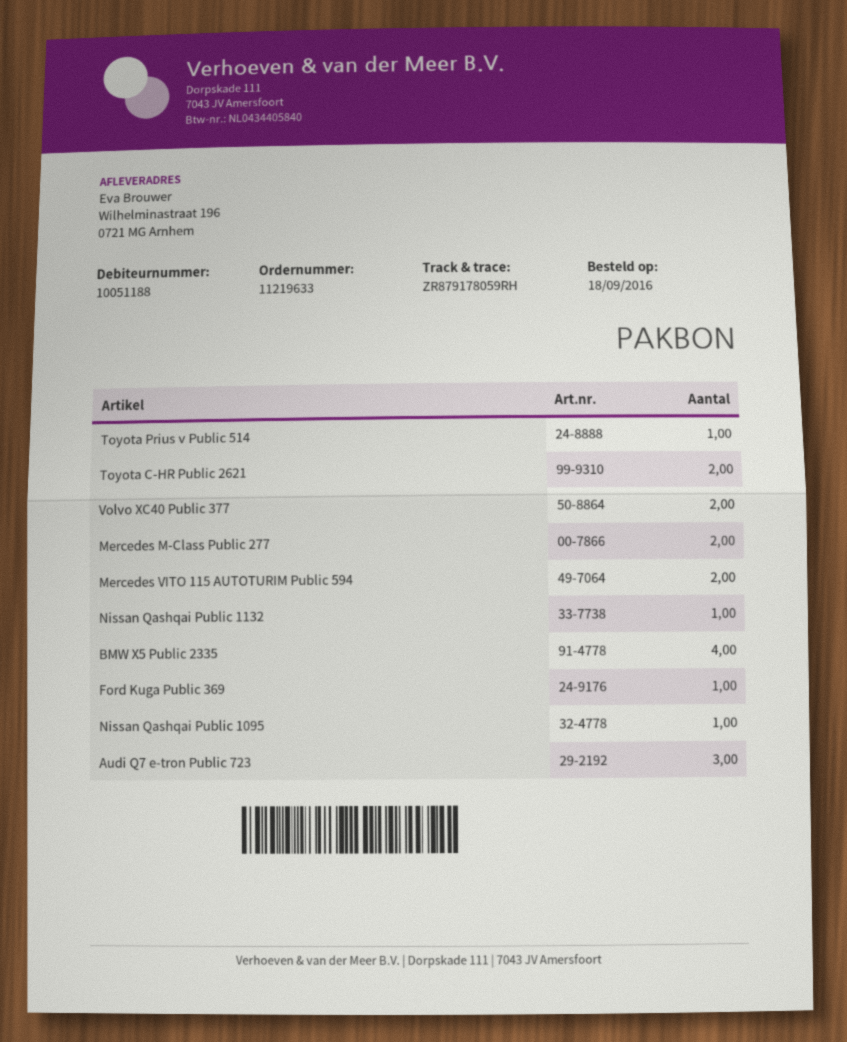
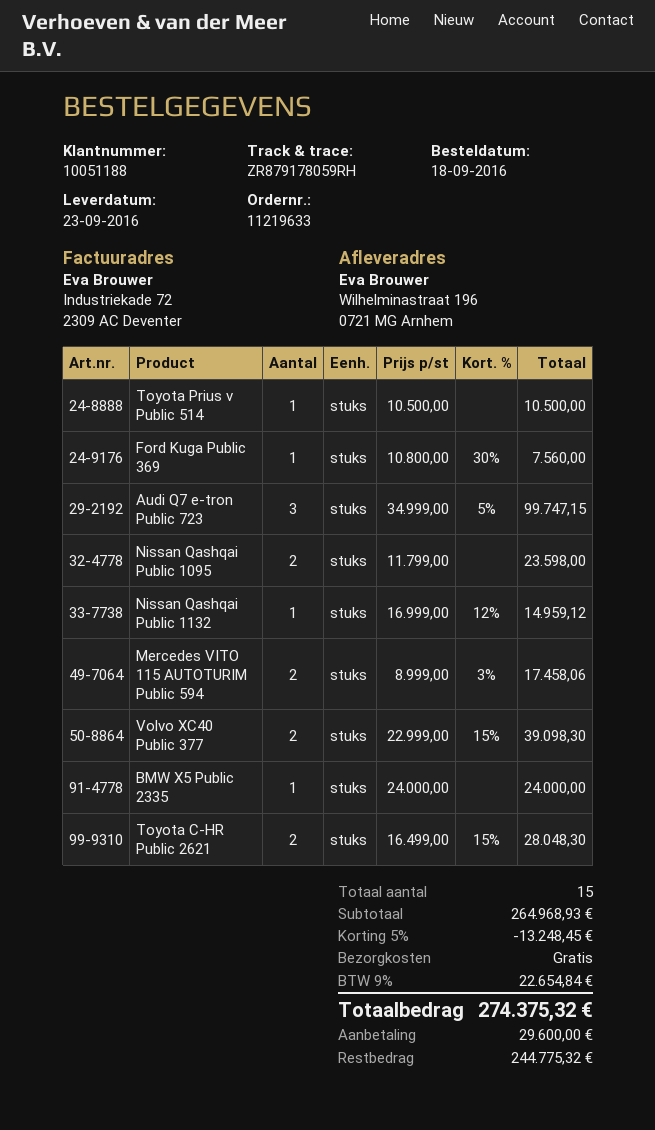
Mercedes M-Class Public 277: 2 -> none
BMW X5 Public 2335: 4 -> 1
Nissan Qashqai Public 1095: 1 -> 2

